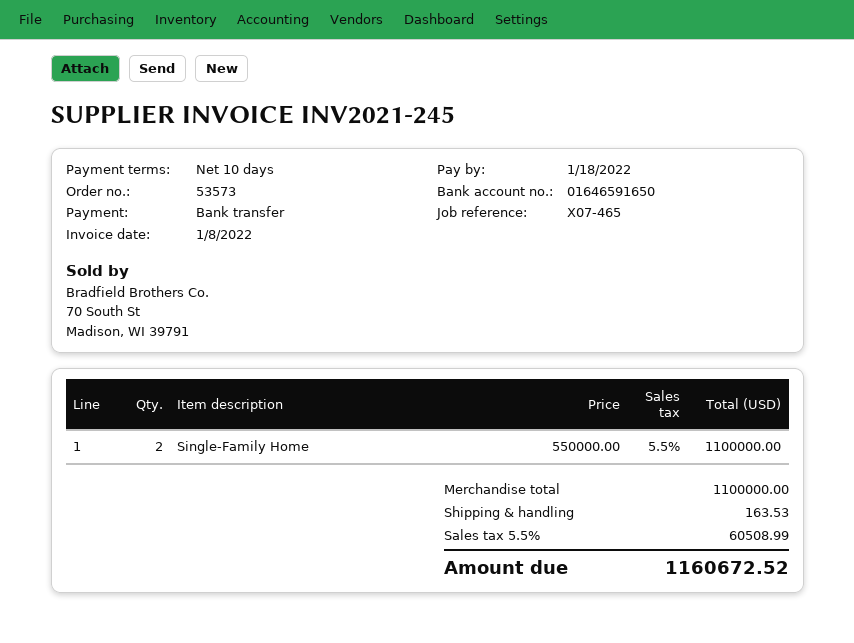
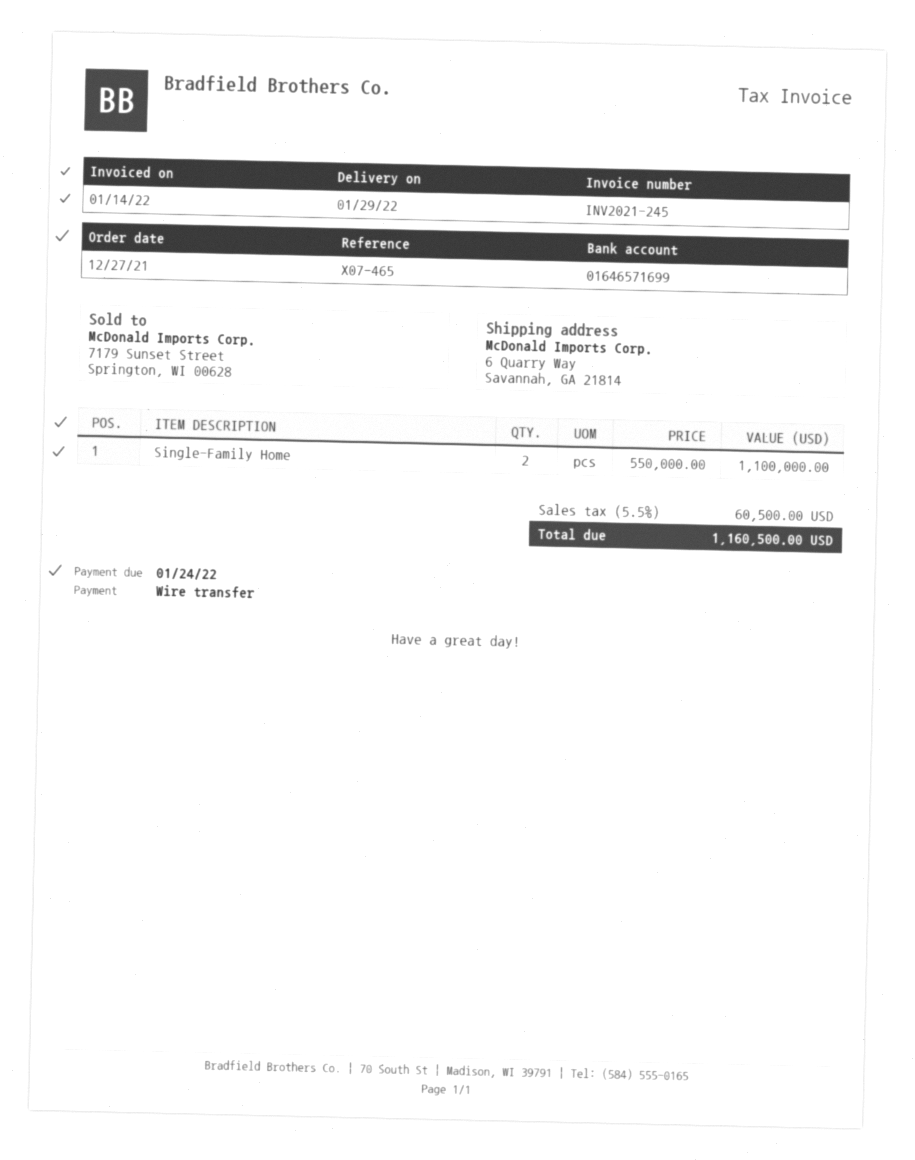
invoice date: 2022-01-08 -> 2022-01-14
due date: 2022-01-18 -> 2022-01-24
bank account: 01646591650 -> 01646571699
shipping: 163.53 -> none
tax: 5.5% = 60508.99 -> 5.5% = 60500.00
total: 1160672.52 -> 1160500.00

